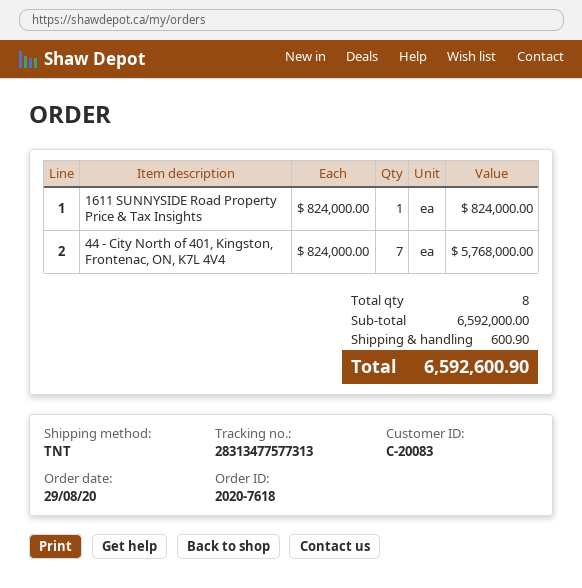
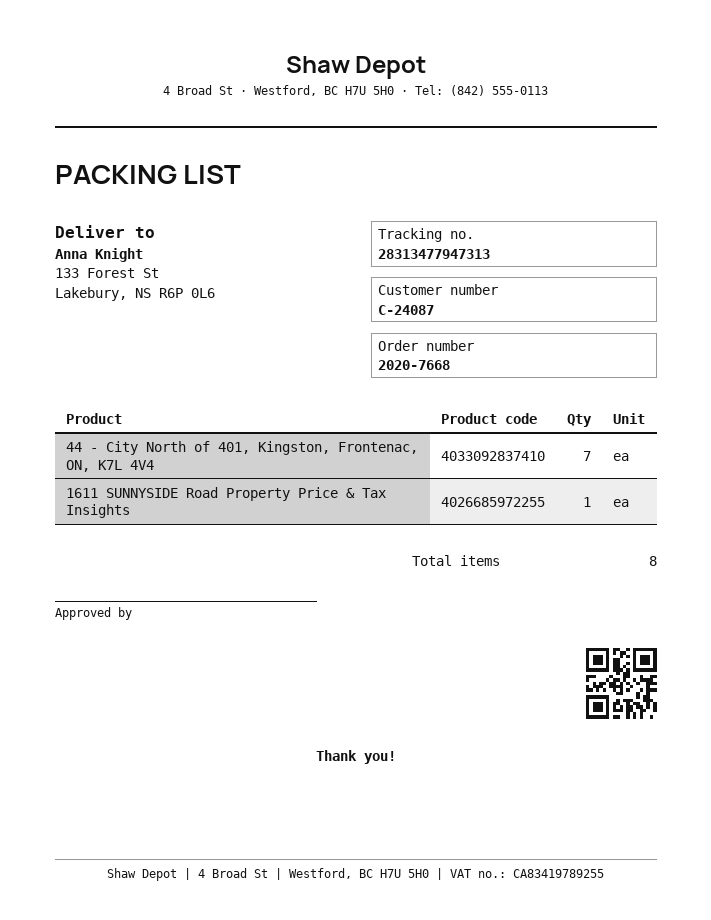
order number: 2020-7618 -> 2020-7668
customer number: C-20083 -> C-24087
tracking number: 28313477577313 -> 28313477947313

